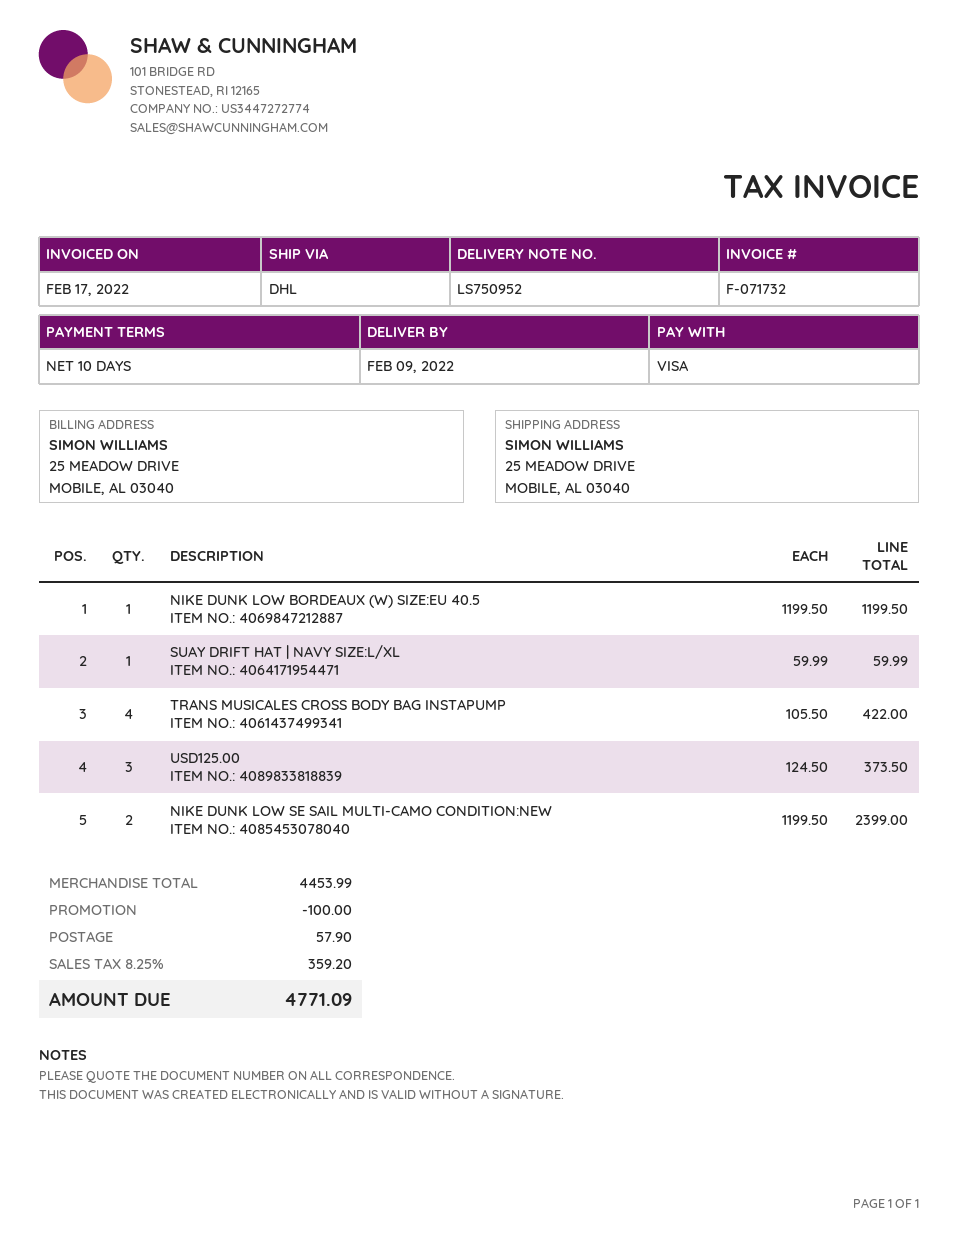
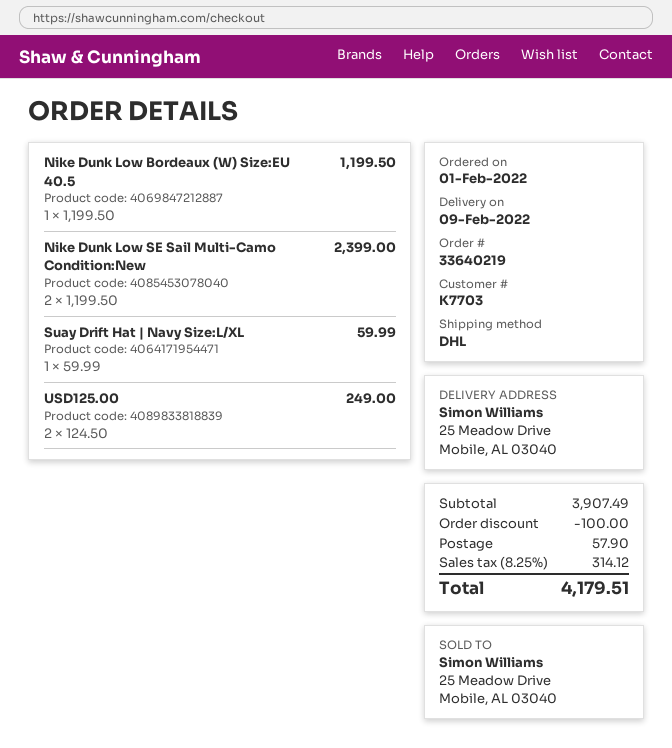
TRANS MUSICALES CROSS BODY BAG INSTAPUMP: 4 x 105.50 = 422.00 -> none
USD125.00: 3 x 124.50 = 373.50 -> 2 x 124.50 = 249.00
subtotal: 4453.99 -> 3907.49
tax: 8.25% = 359.20 -> 8.25% = 314.12
total: 4771.09 -> 4179.51

